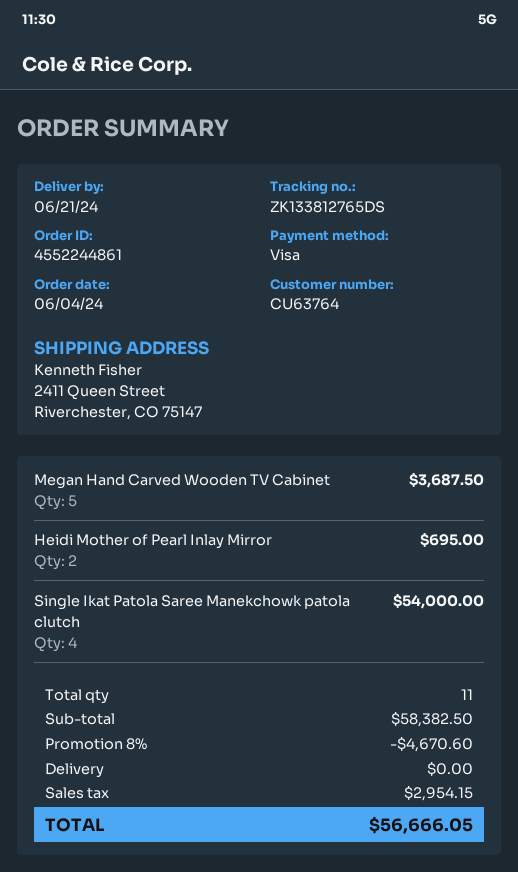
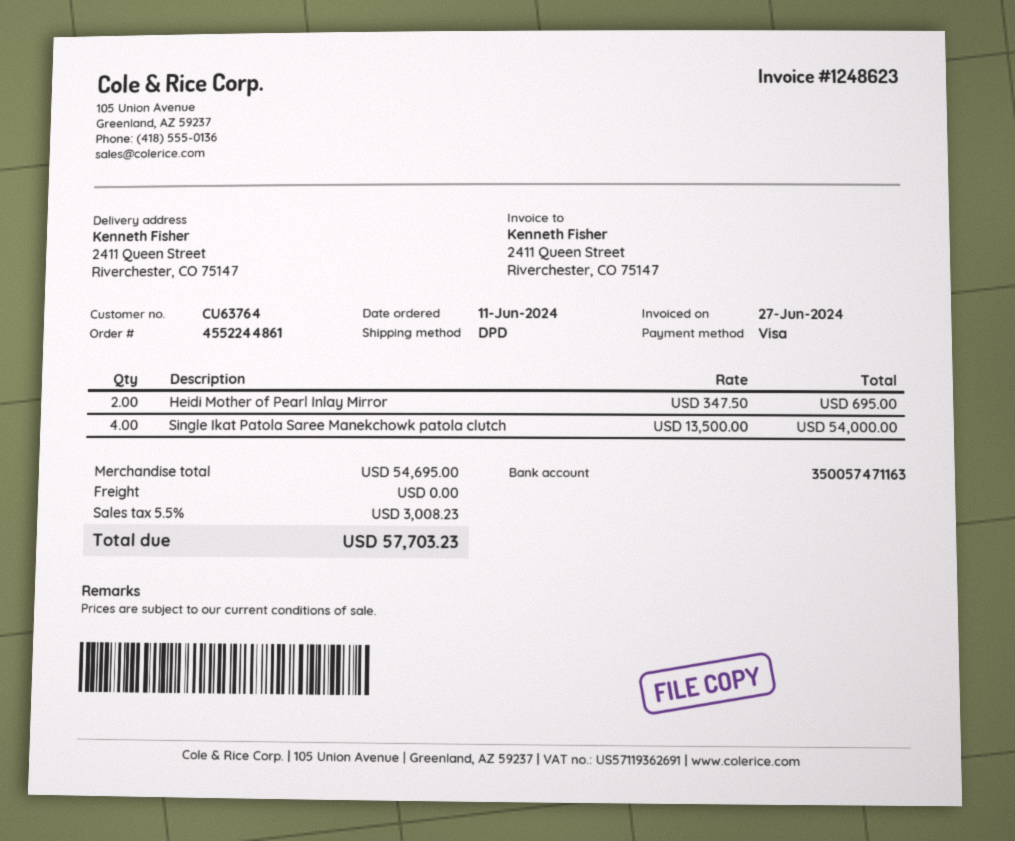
order date: 2024-06-04 -> 2024-06-11
Megan Hand Carved Wooden TV Cabinet: 5 for 3687.50 -> none
subtotal: 58382.50 -> 54695.00
discount: 8% = 4670.60 -> none
tax: 2954.15 -> 3008.23
total: 56666.05 -> 57703.23

